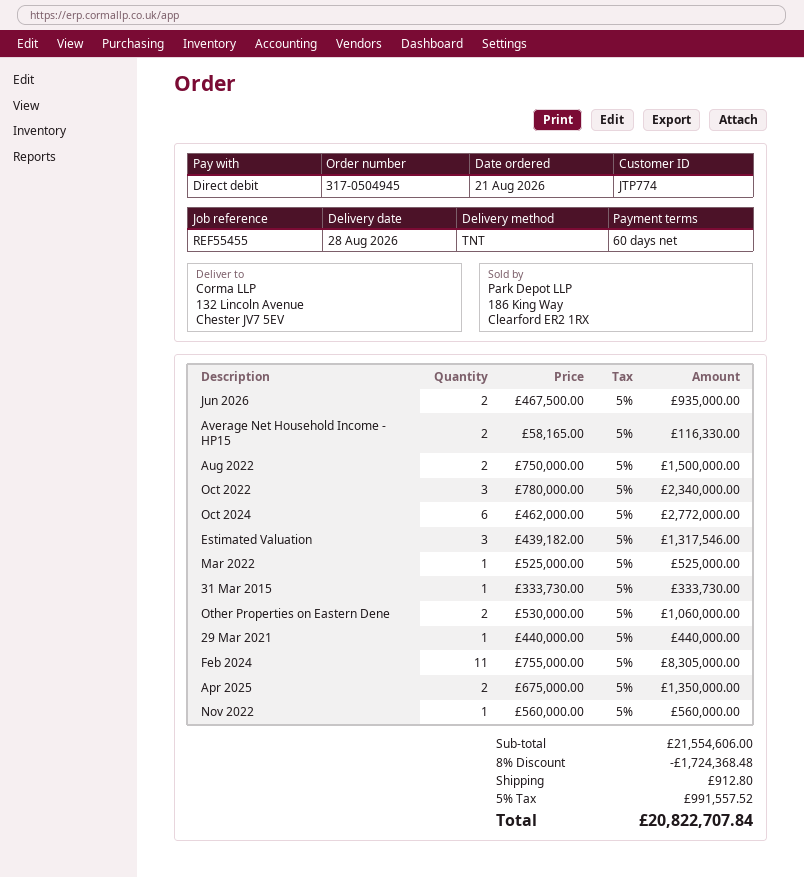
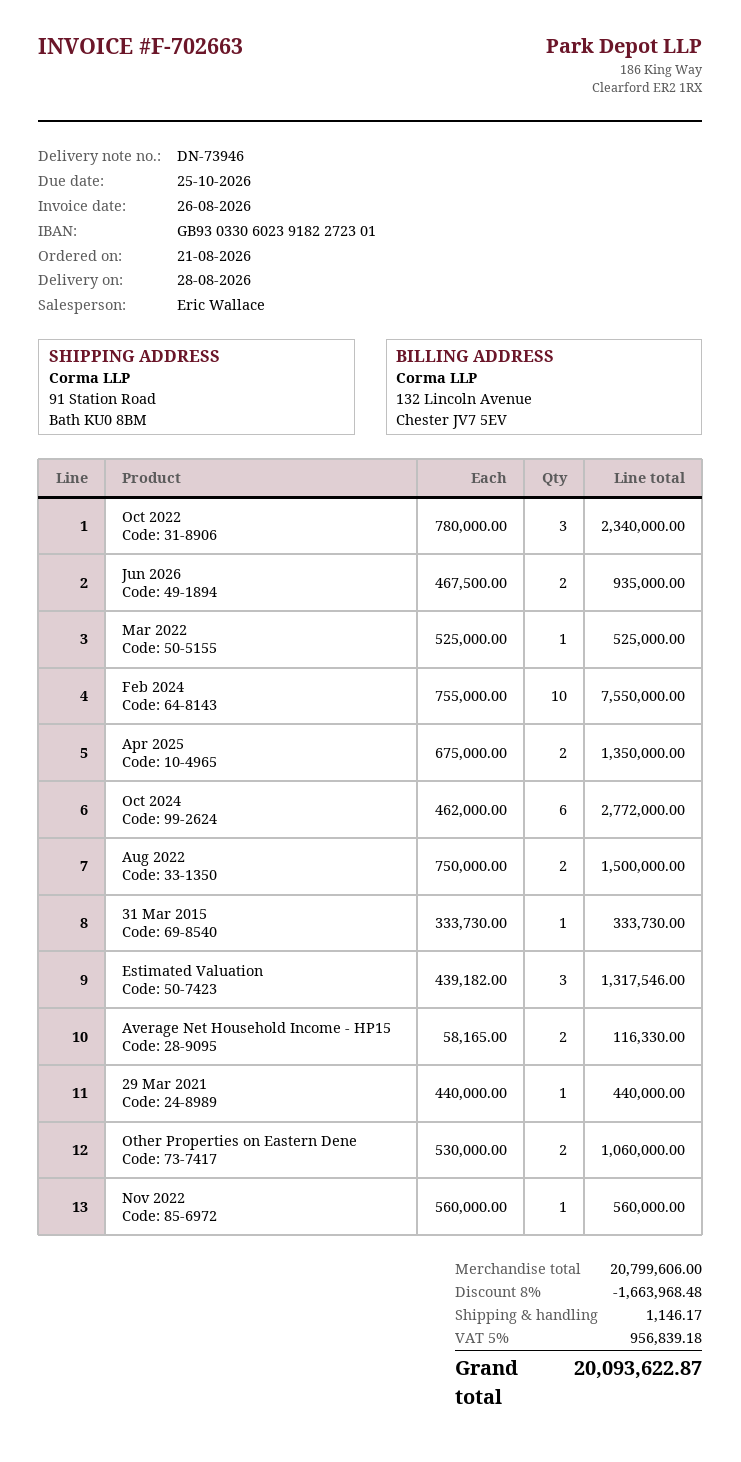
ship to: 132 Lincoln Avenue, Chester JV7 5EV -> 91 Station Road, Bath KU0 8BM
Feb 2024: 11 x 755000.00 = 8305000.00 -> 10 x 755000.00 = 7550000.00
subtotal: 21554606.00 -> 20799606.00
discount: 8% = 1724368.48 -> 8% = 1663968.48
shipping: 912.80 -> 1146.17
tax: 5% = 991557.52 -> 5% = 956839.18
total: 20822707.84 -> 20093622.87

